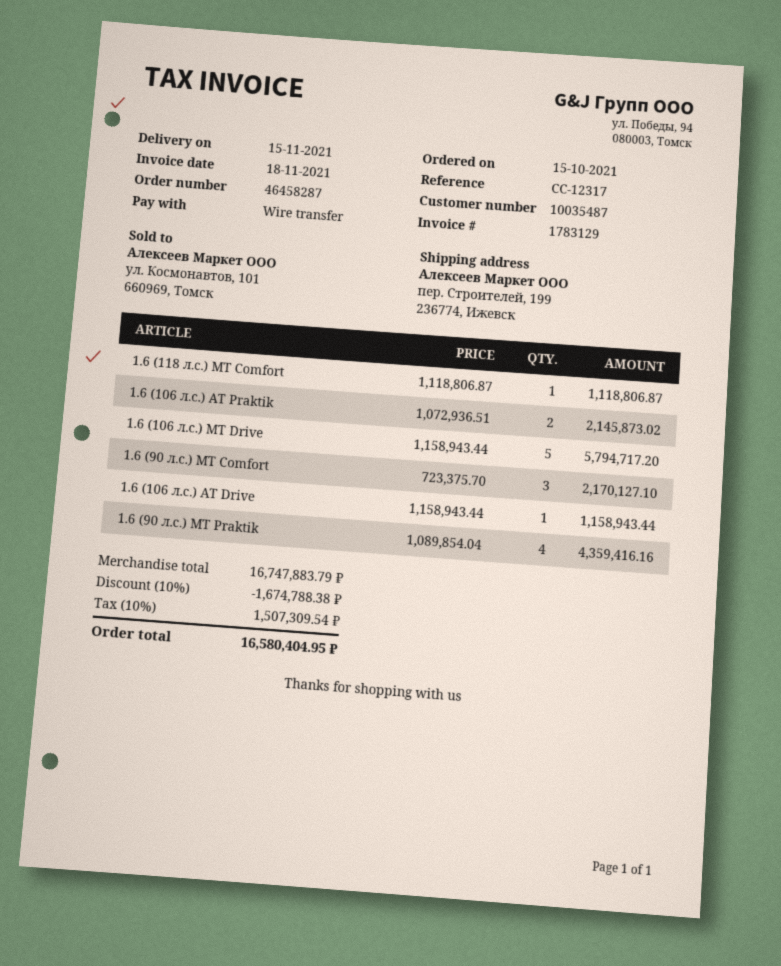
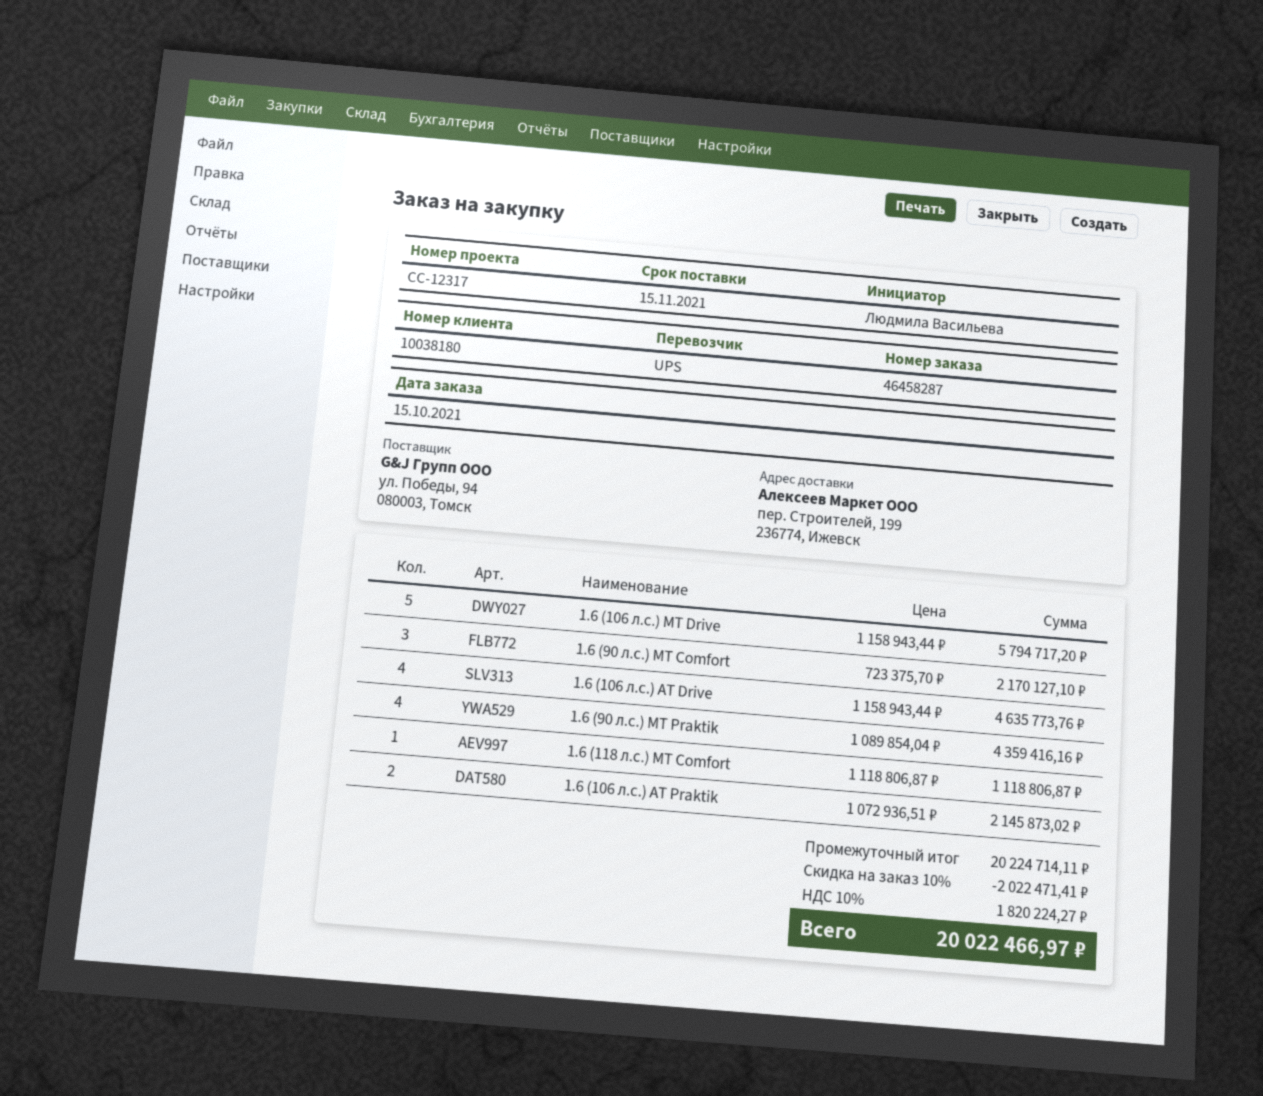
customer number: 10035487 -> 10038180
1.6 (106 л.с.) AT Drive: 1 x 1158943.44 = 1158943.44 -> 4 x 1158943.44 = 4635773.76
subtotal: 16747883.79 -> 20224714.11
discount: 10% = 1674788.38 -> 10% = 2022471.41
tax: 10% = 1507309.54 -> 10% = 1820224.27
total: 16580404.95 -> 20022466.97

